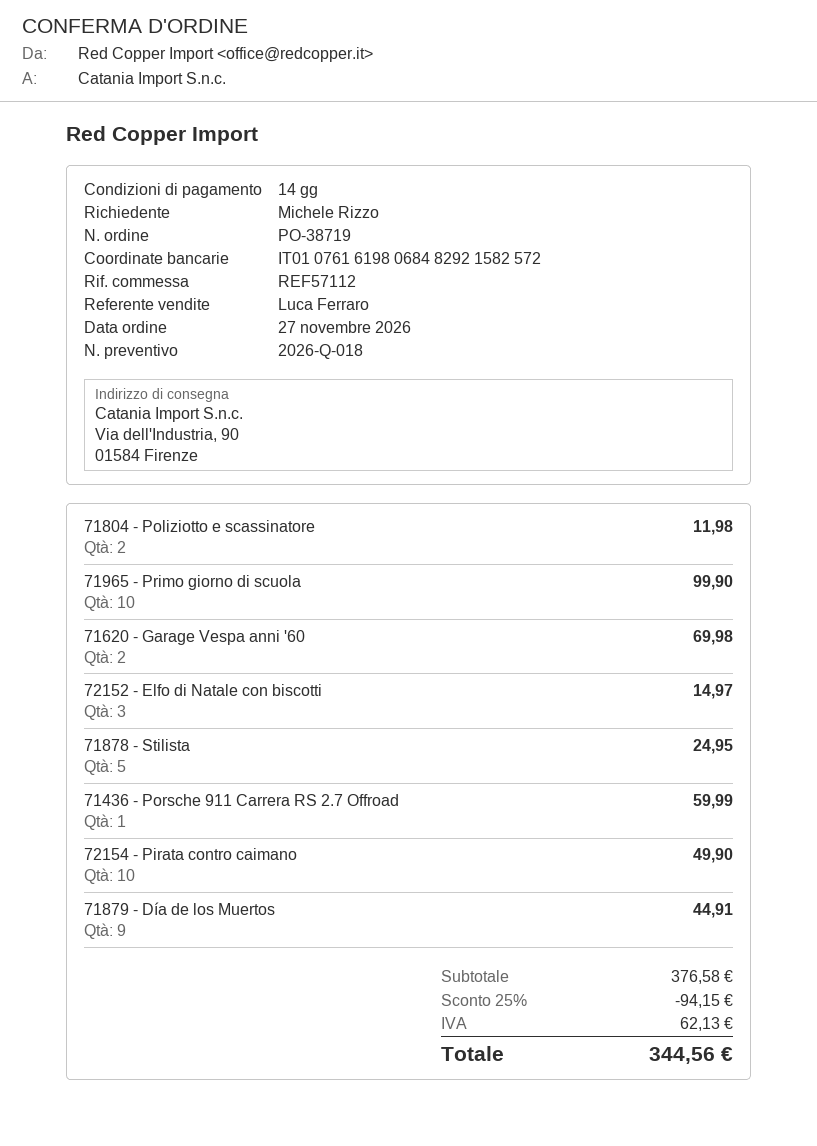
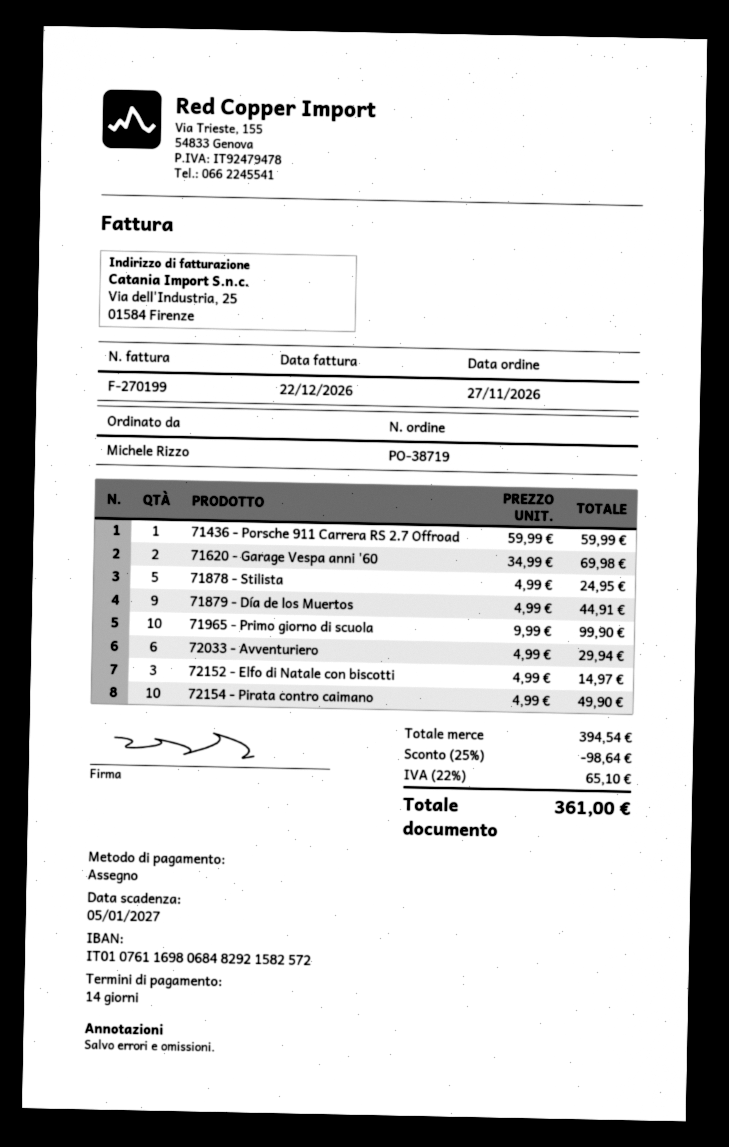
bank account: IT0107616198068482921582572 -> IT0107611698068482921582572
71804 - Poliziotto e scassinatore: 2 for 11.98 -> none
72033 - Avventuriero: none -> 6 for 29.94
subtotal: 376.58 -> 394.54
discount: 25% = 94.15 -> 25% = 98.64
tax: 62.13 -> 65.10
total: 344.56 -> 361.00

